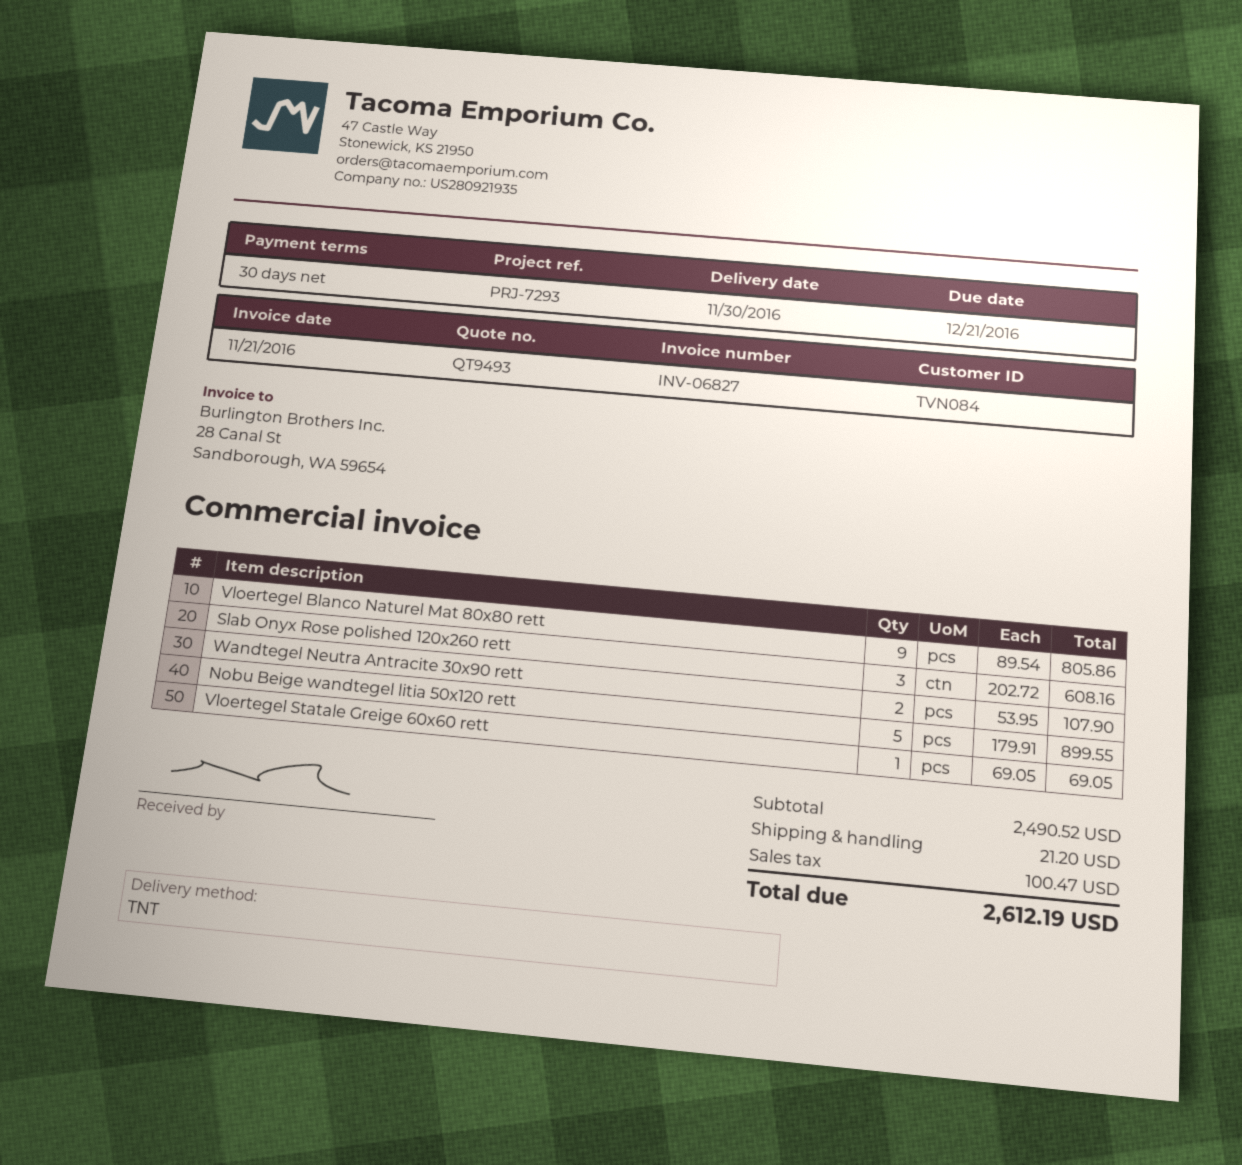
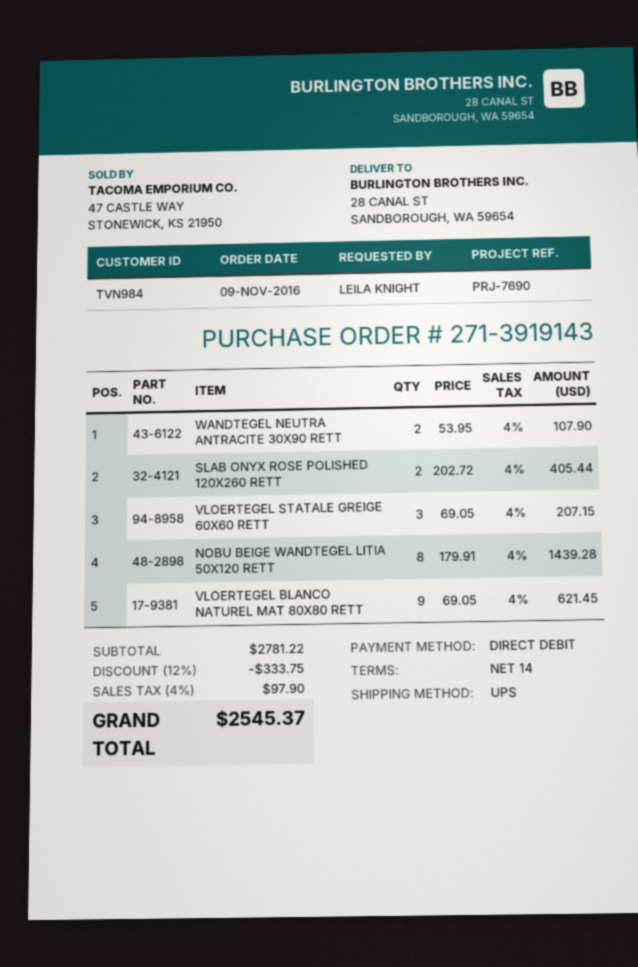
payment terms: 30 days -> 14 days
customer number: TVN084 -> TVN984
reference: PRJ-7293 -> PRJ-7690
shipping method: TNT -> UPS
Vloertegel Blanco Naturel Mat 80x80 rett: 9 x 89.54 = 805.86 -> 9 x 69.05 = 621.45
Slab Onyx Rose polished 120x260 rett: 3 x 202.72 = 608.16 -> 2 x 202.72 = 405.44
Nobu Beige wandtegel litia 50x120 rett: 5 x 179.91 = 899.55 -> 8 x 179.91 = 1439.28
Vloertegel Statale Greige 60x60 rett: 1 x 69.05 = 69.05 -> 3 x 69.05 = 207.15
subtotal: 2490.52 -> 2781.22
discount: none -> 12% = 333.75
shipping: 21.20 -> none
tax: 100.47 -> 97.90
total: 2612.19 -> 2545.37

